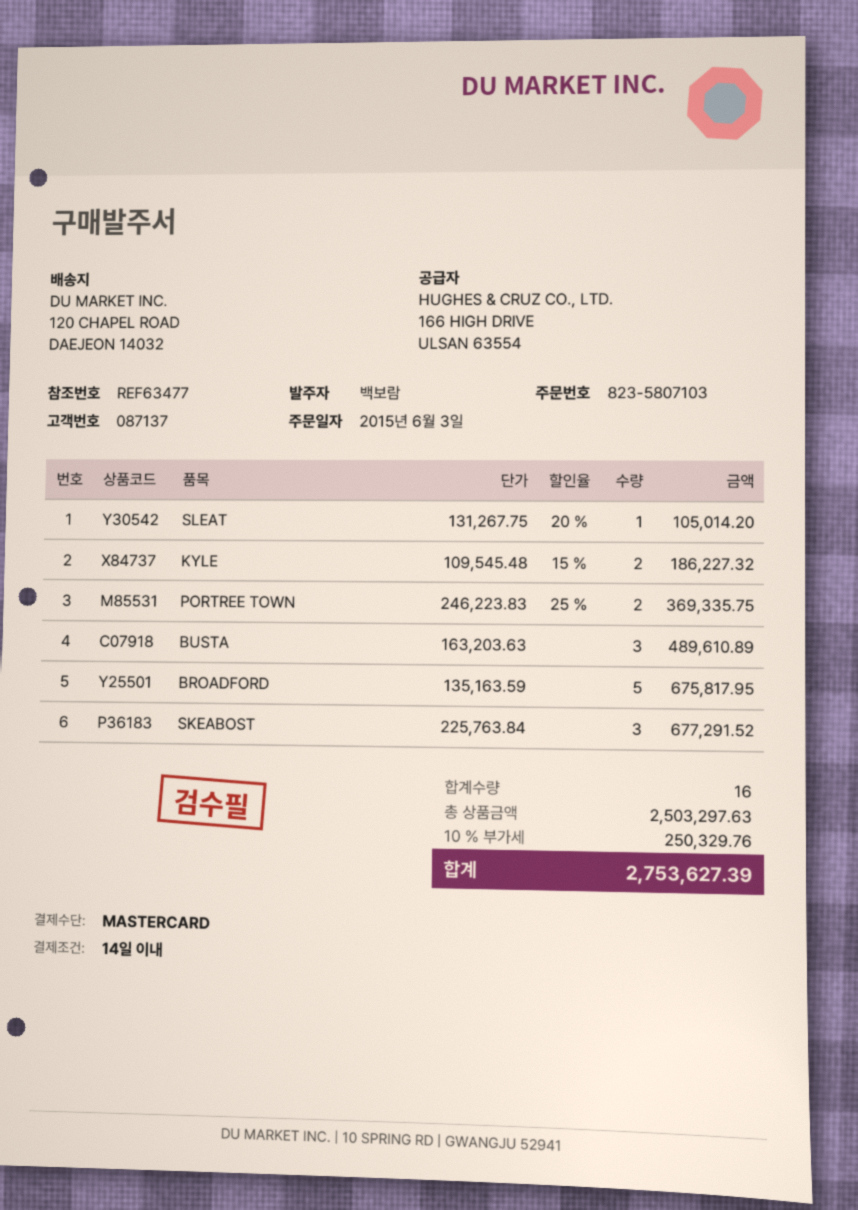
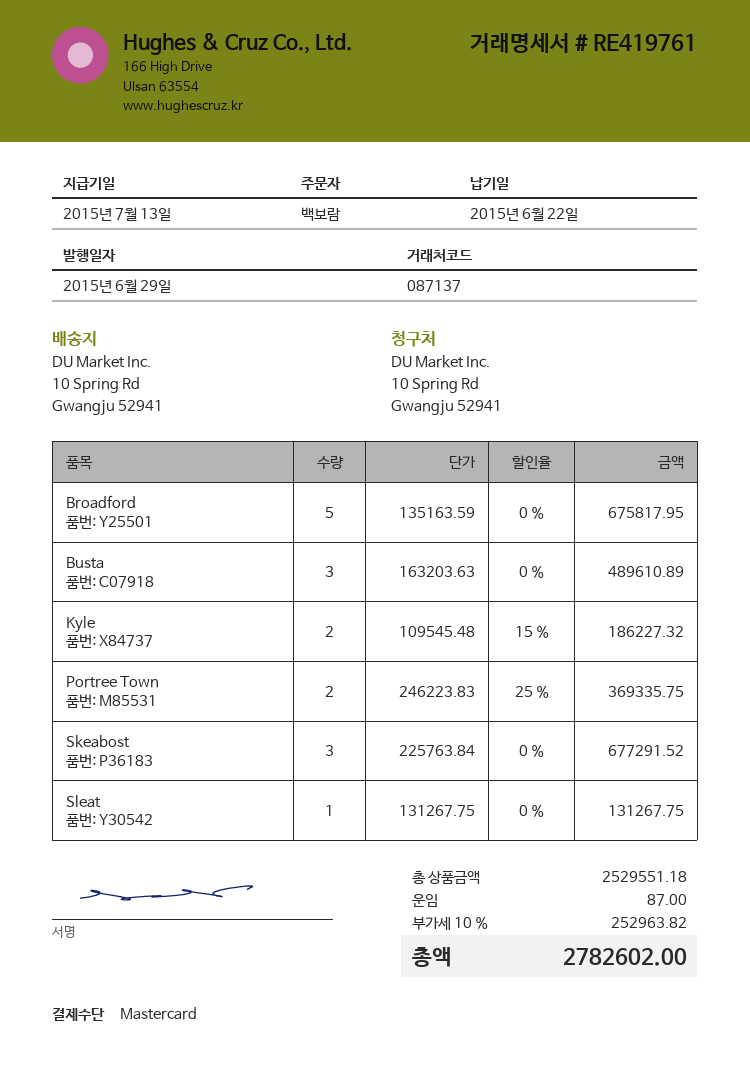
ship to: 120 CHAPEL ROAD, DAEJEON 14032 -> 10 Spring Rd, Gwangju 52941
SLEAT: 1 x 131267.75 - 20% = 105014.20 -> 1 x 131267.75 = 131267.75
subtotal: 2503297.63 -> 2529551.18
shipping: none -> 87.00
tax: 10% = 250329.76 -> 10% = 252963.82
total: 2753627.39 -> 2782602.00

